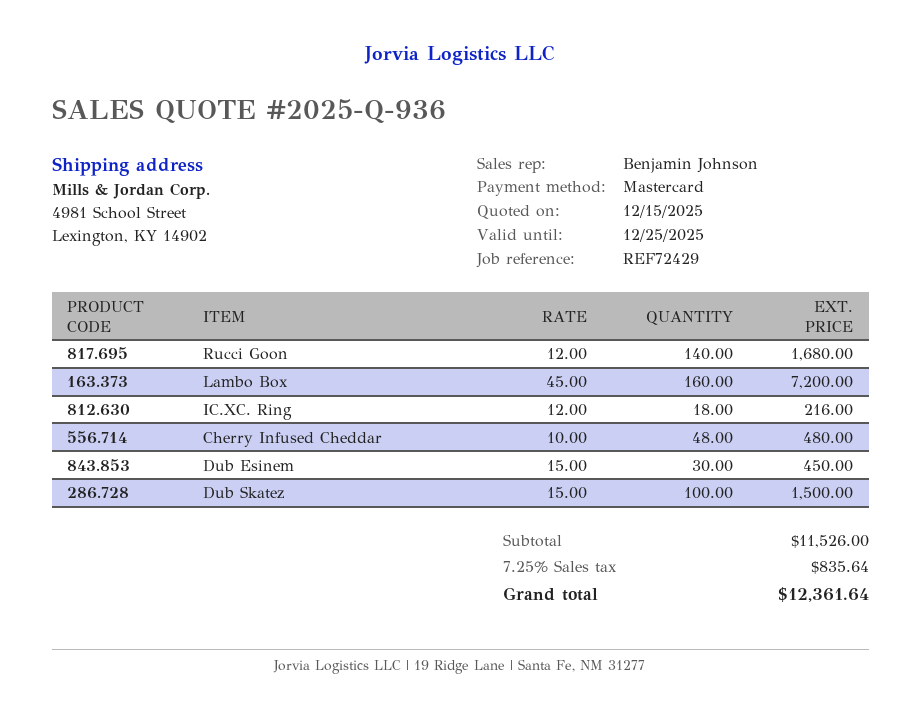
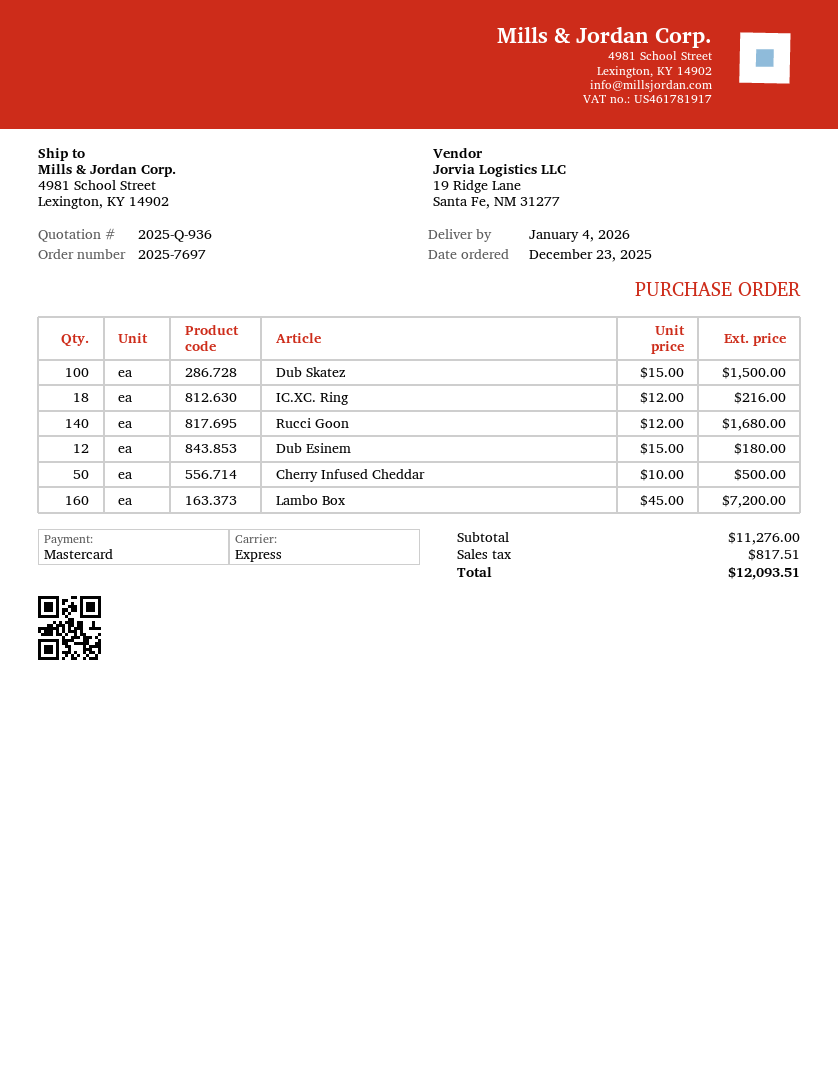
Cherry Infused Cheddar: 48 x 10.00 = 480.00 -> 50 x 10.00 = 500.00
Dub Esinem: 30 x 15.00 = 450.00 -> 12 x 15.00 = 180.00
subtotal: 11526.00 -> 11276.00
tax: 835.64 -> 817.51
total: 12361.64 -> 12093.51

